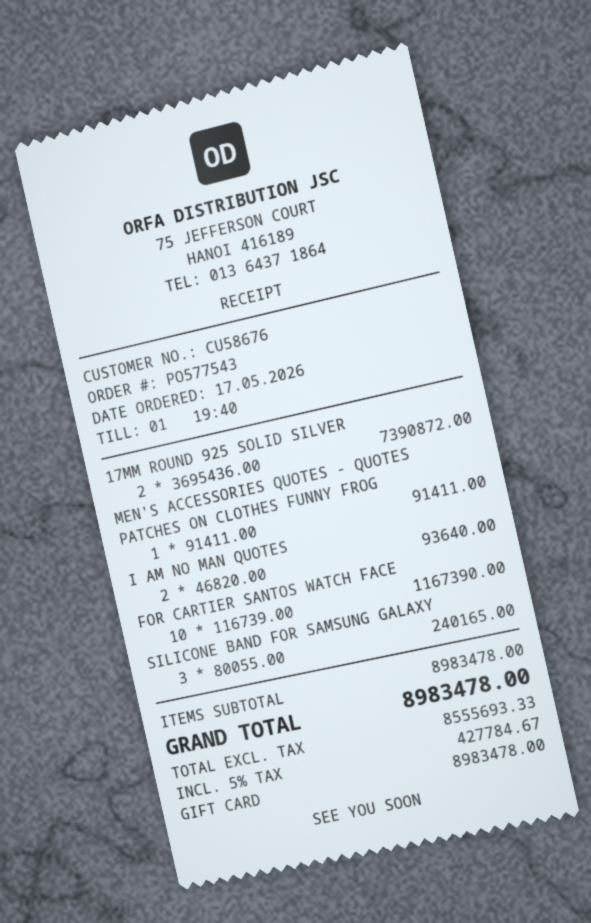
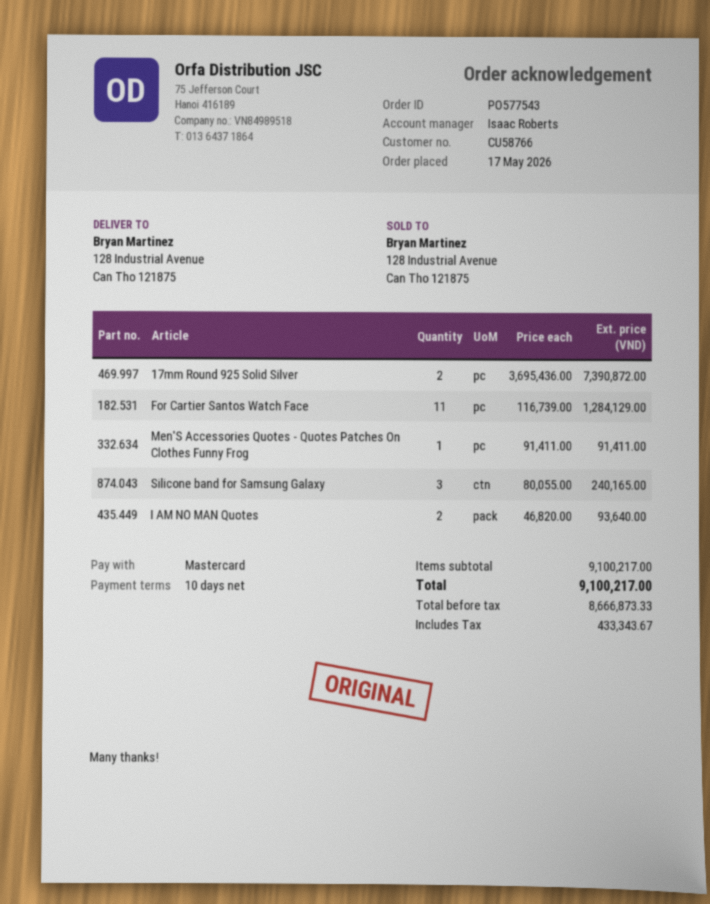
customer number: CU58676 -> CU58766
payment method: gift card -> Mastercard
FOR CARTIER SANTOS WATCH FACE: 10 x 116739.00 = 1167390.00 -> 11 x 116739.00 = 1284129.00
subtotal: 8983478.00 -> 9100217.00
net: 8555693.33 -> 8666873.33
tax: 427784.67 -> 433343.67
total: 8983478.00 -> 9100217.00

